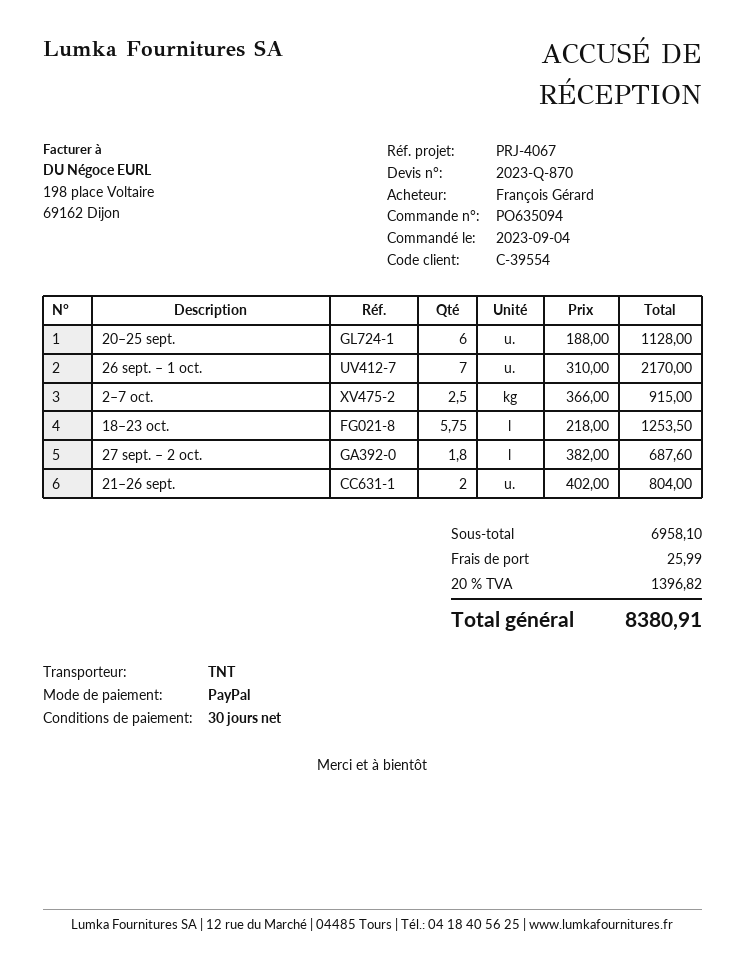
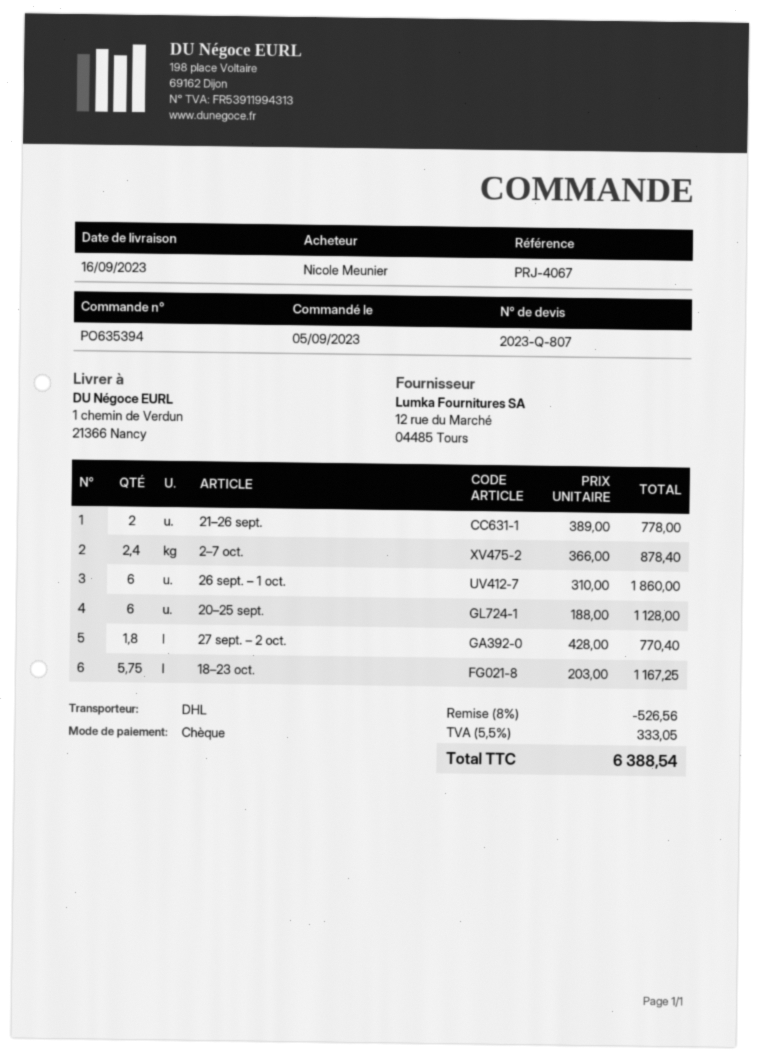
quote number: 2023-Q-870 -> 2023-Q-807
order number: PO635094 -> PO635394
order date: 2023-09-04 -> 2023-09-05
ordered by: François Gérard -> Nicole Meunier
payment method: PayPal -> cheque
shipping method: TNT -> DHL
26 sept. – 1 oct.: 7 x 310.00 = 2170.00 -> 6 x 310.00 = 1860.00
2–7 oct.: 2.5 x 366.00 = 915.00 -> 2.4 x 366.00 = 878.40
18–23 oct.: 5.75 x 218.00 = 1253.50 -> 5.75 x 203.00 = 1167.25
27 sept. – 2 oct.: 1.8 x 382.00 = 687.60 -> 1.8 x 428.00 = 770.40
21–26 sept.: 2 x 402.00 = 804.00 -> 2 x 389.00 = 778.00
discount: none -> 8% = 526.56
shipping: 25.99 -> none
tax: 20% = 1396.82 -> 5.5% = 333.05
total: 8380.91 -> 6388.54

